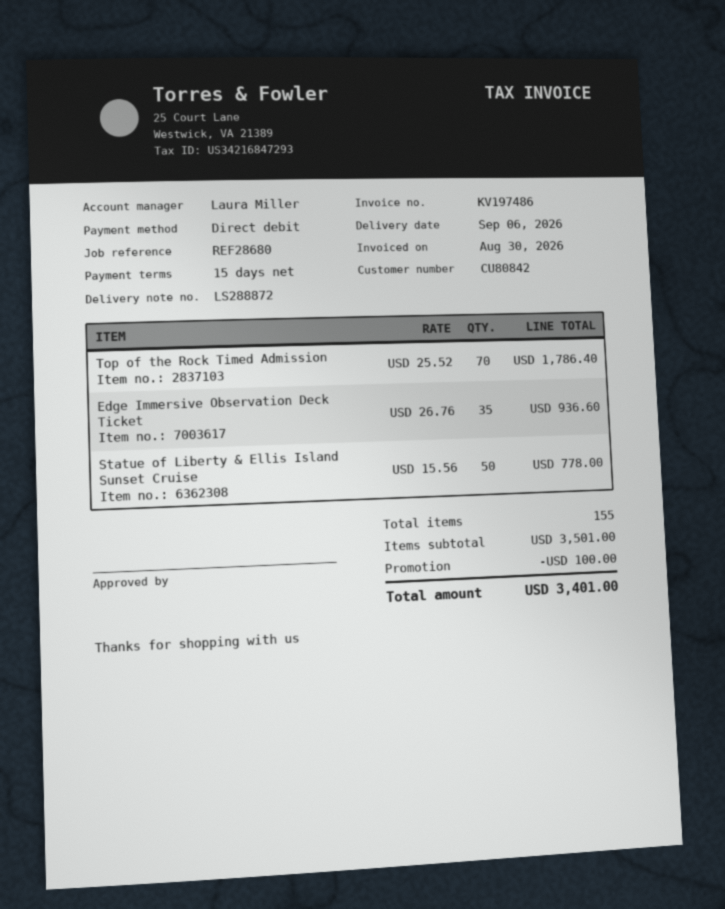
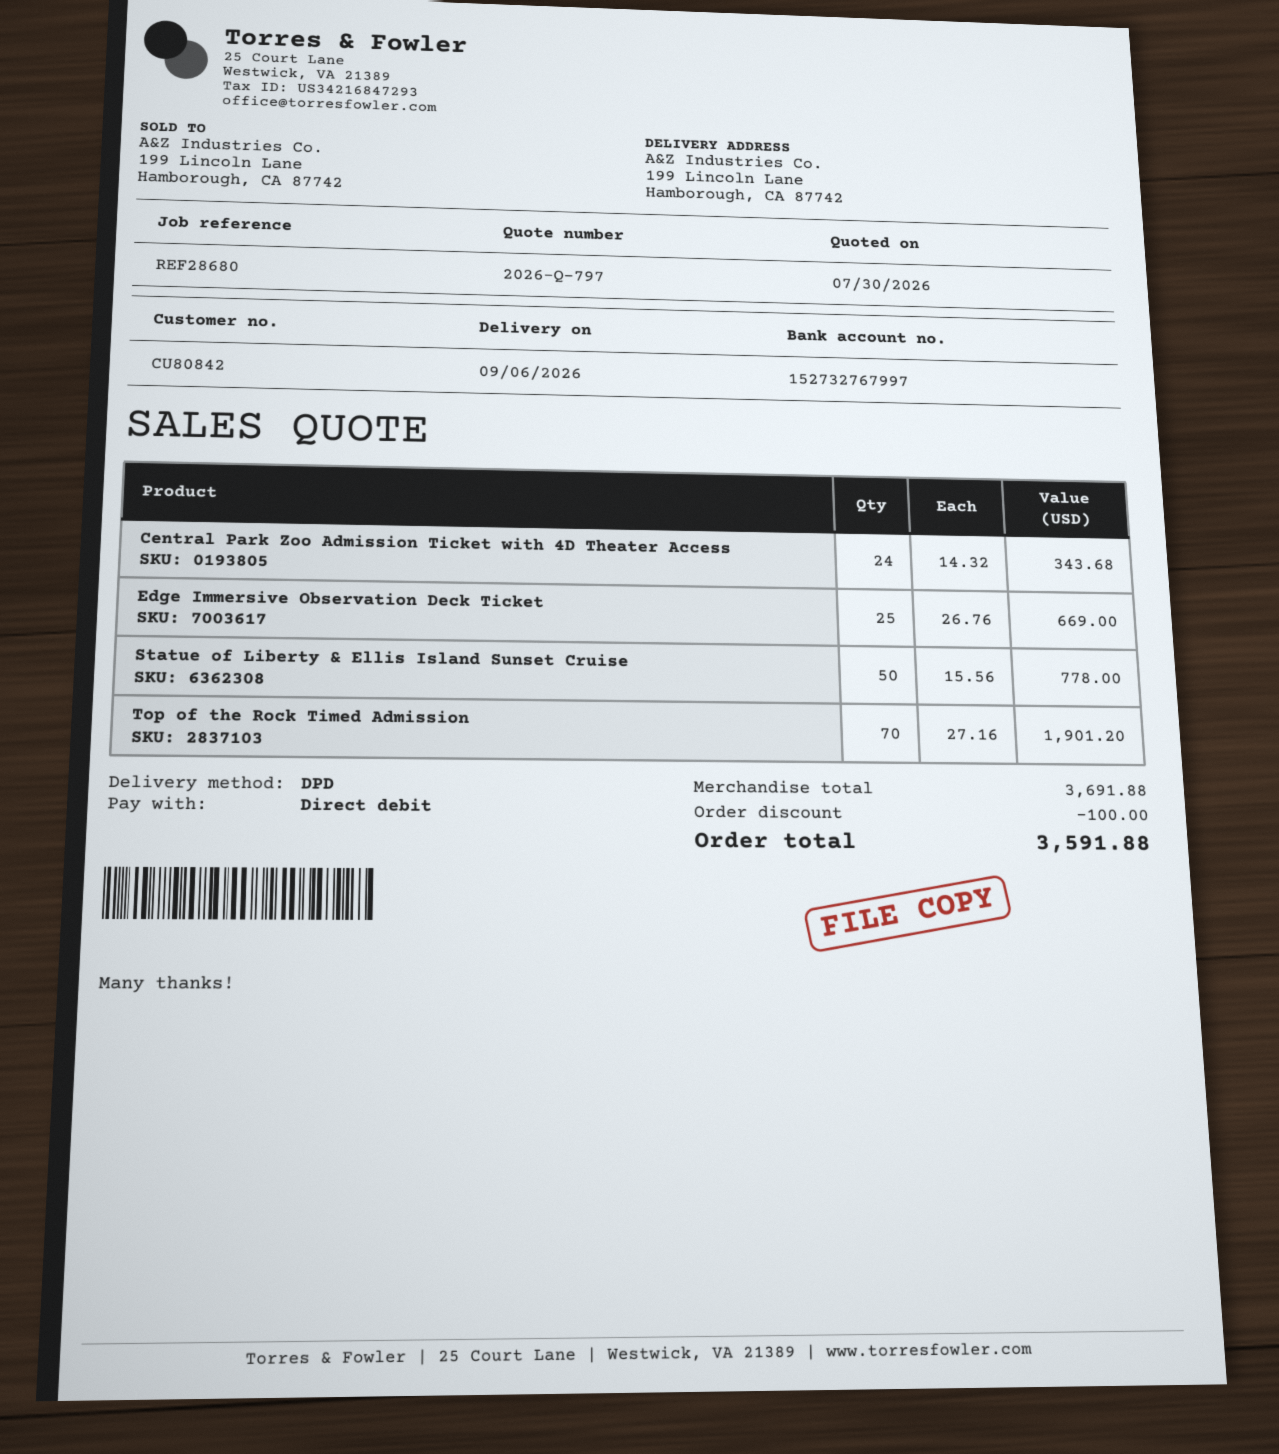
Top of the Rock Timed Admission: 70 x 25.52 = 1786.40 -> 70 x 27.16 = 1901.20
Edge Immersive Observation Deck Ticket: 35 x 26.76 = 936.60 -> 25 x 26.76 = 669.00
Central Park Zoo Admission Ticket with 4D Theater Access: none -> 24 x 14.32 = 343.68
subtotal: 3501.00 -> 3691.88
total: 3401.00 -> 3591.88

